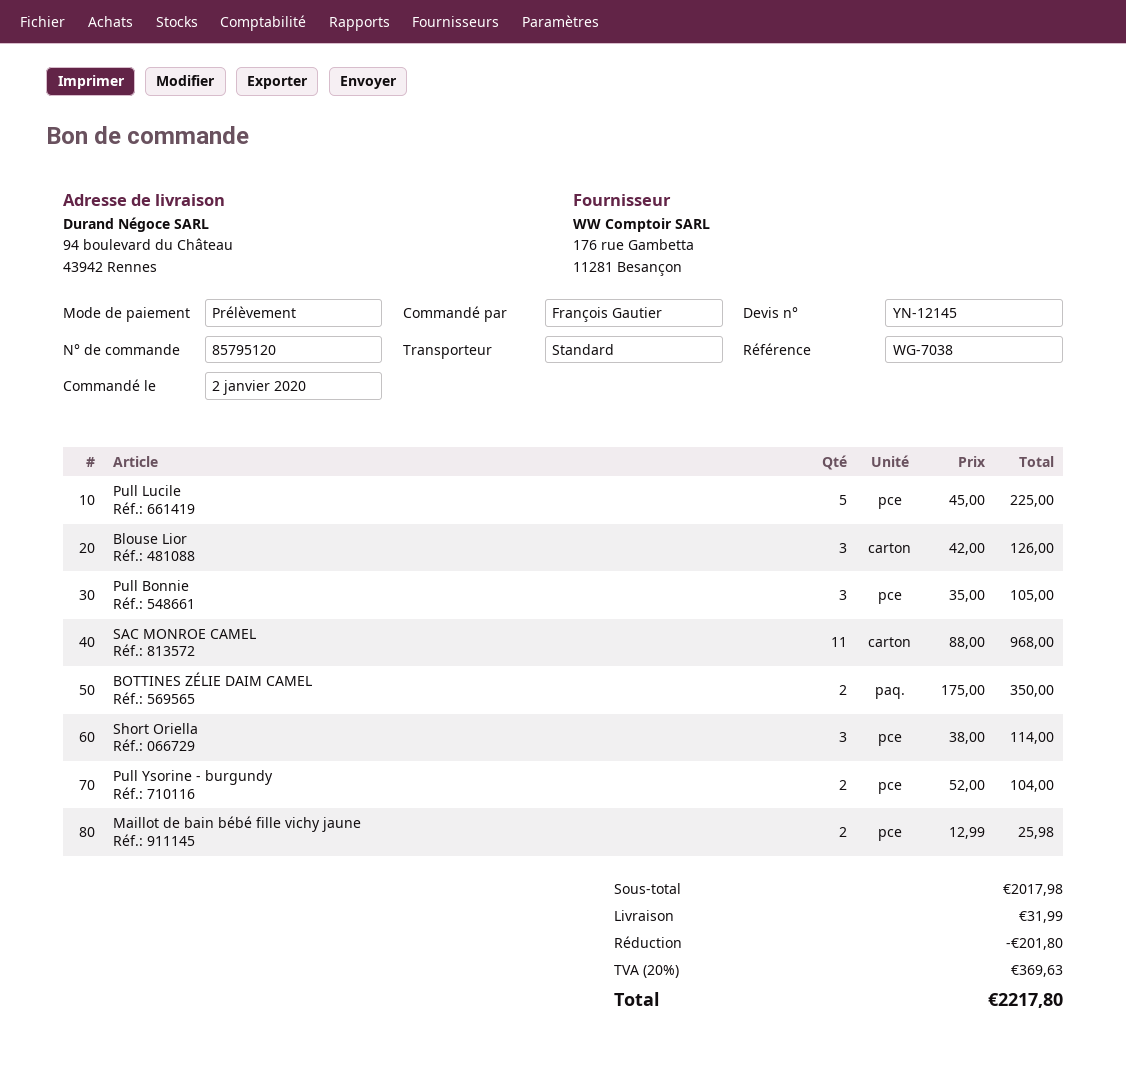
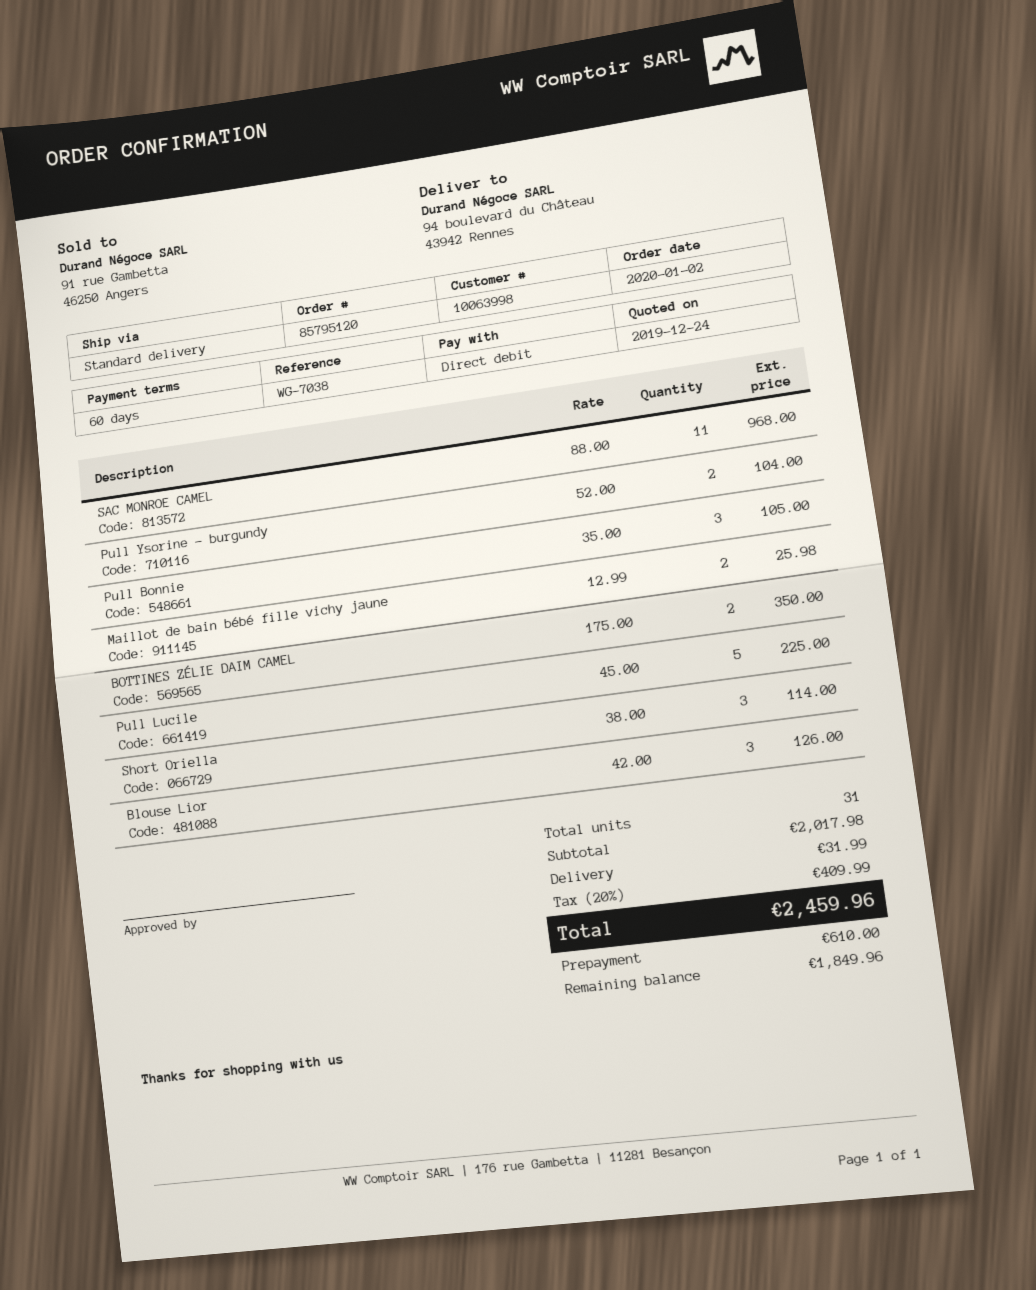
discount: 201.80 -> none
tax: 20% = 369.63 -> 20% = 409.99
total: 2217.80 -> 2459.96

